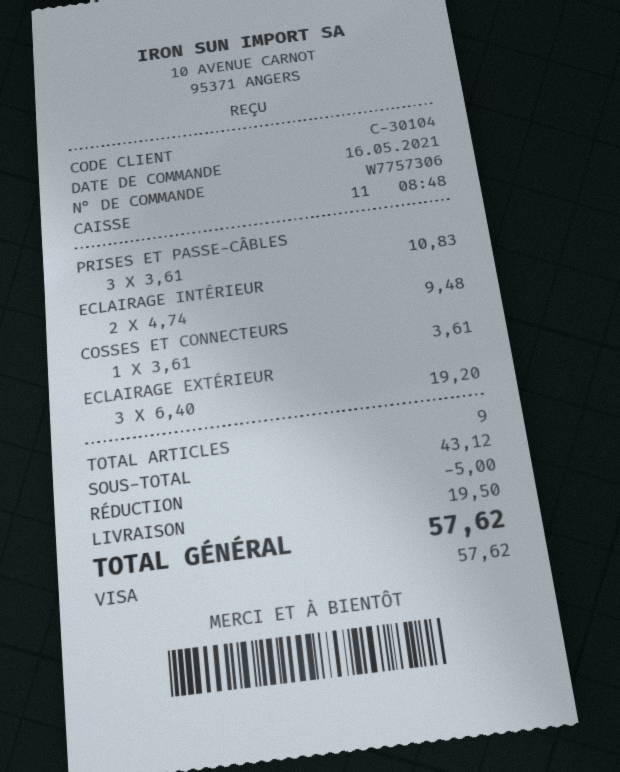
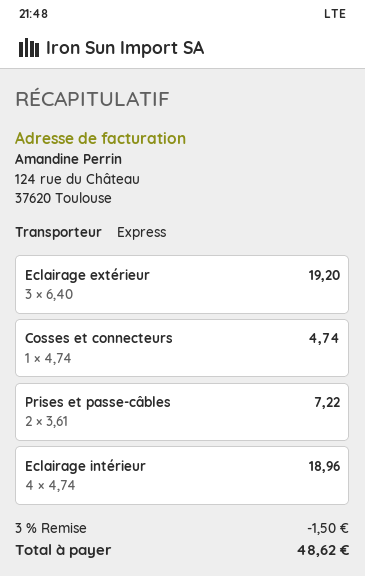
PRISES ET PASSE-CÂBLES: 3 x 3.61 = 10.83 -> 2 x 3.61 = 7.22
ECLAIRAGE INTÉRIEUR: 2 x 4.74 = 9.48 -> 4 x 4.74 = 18.96
COSSES ET CONNECTEURS: 1 x 3.61 = 3.61 -> 1 x 4.74 = 4.74
discount: 5.00 -> 1.50
shipping: 19.50 -> none
total: 57.62 -> 48.62

